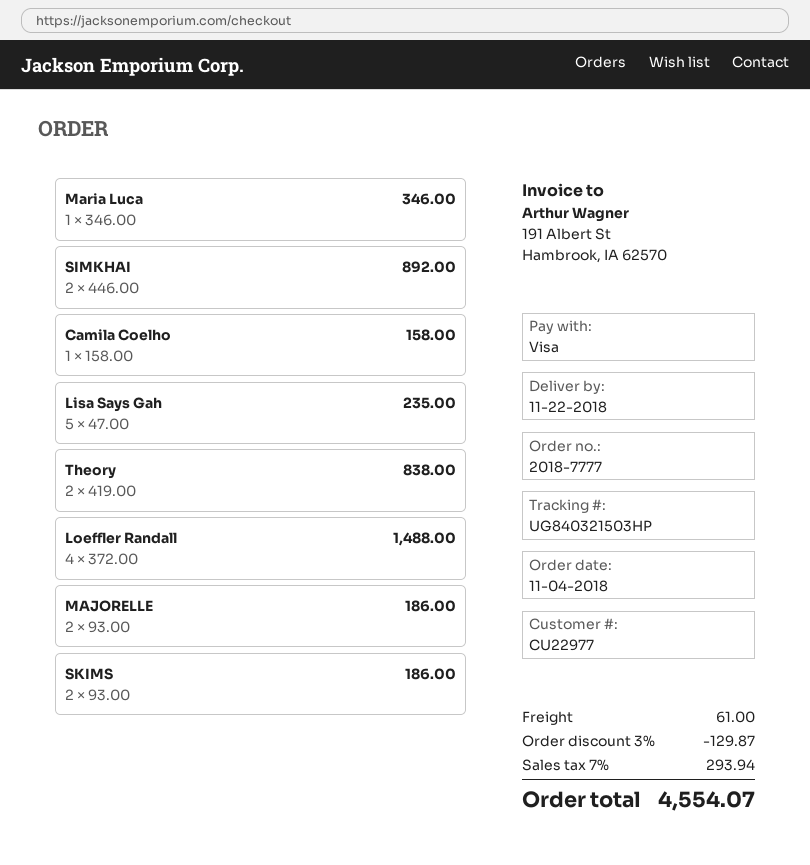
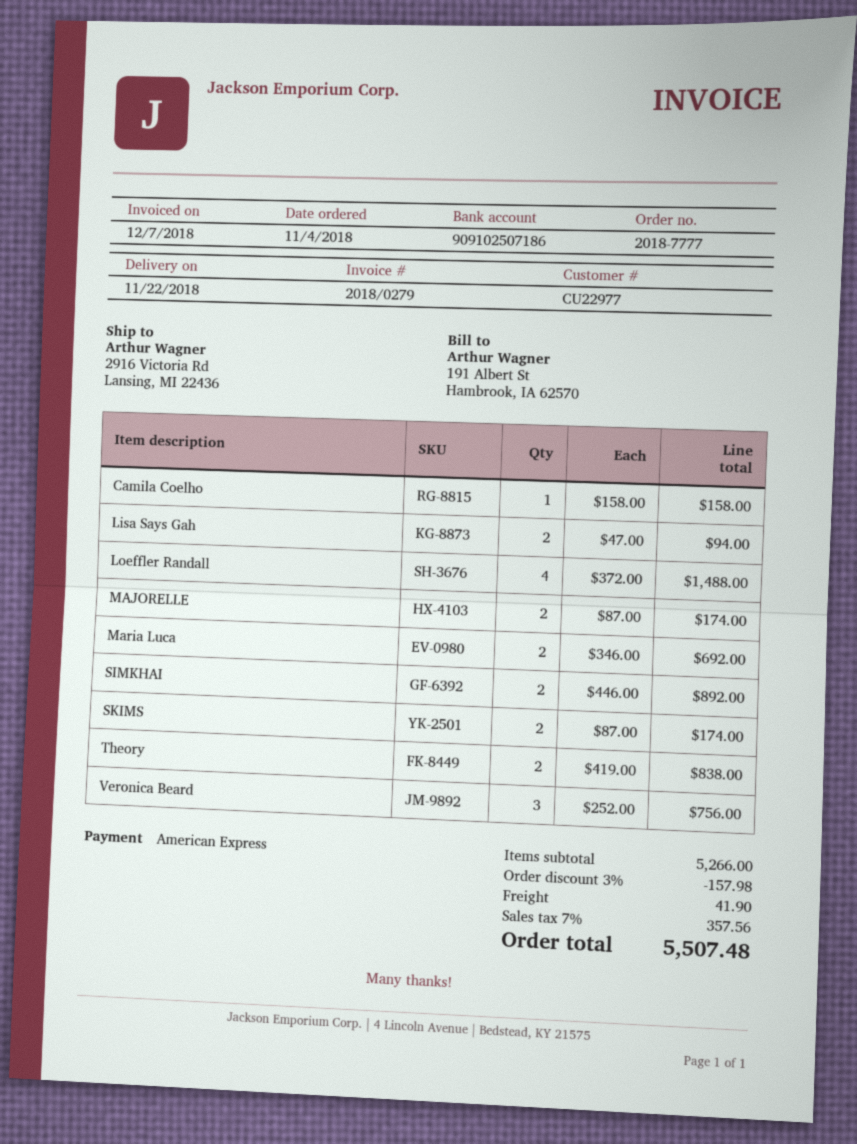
payment method: Visa -> American Express
Maria Luca: 1 x 346.00 = 346.00 -> 2 x 346.00 = 692.00
Lisa Says Gah: 5 x 47.00 = 235.00 -> 2 x 47.00 = 94.00
MAJORELLE: 2 x 93.00 = 186.00 -> 2 x 87.00 = 174.00
SKIMS: 2 x 93.00 = 186.00 -> 2 x 87.00 = 174.00
Veronica Beard: none -> 3 x 252.00 = 756.00
discount: 3% = 129.87 -> 3% = 157.98
shipping: 61.00 -> 41.90
tax: 7% = 293.94 -> 7% = 357.56
total: 4554.07 -> 5507.48

